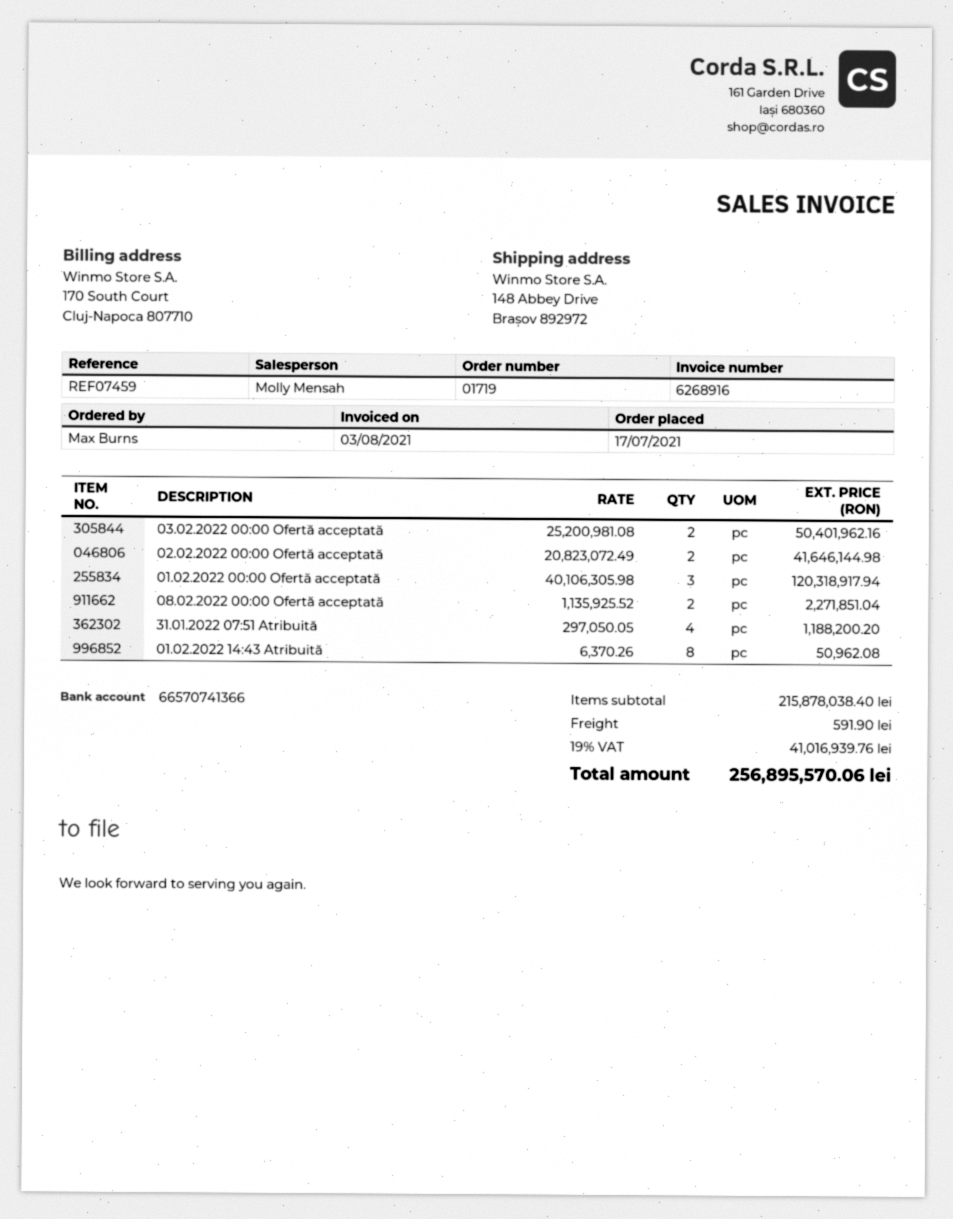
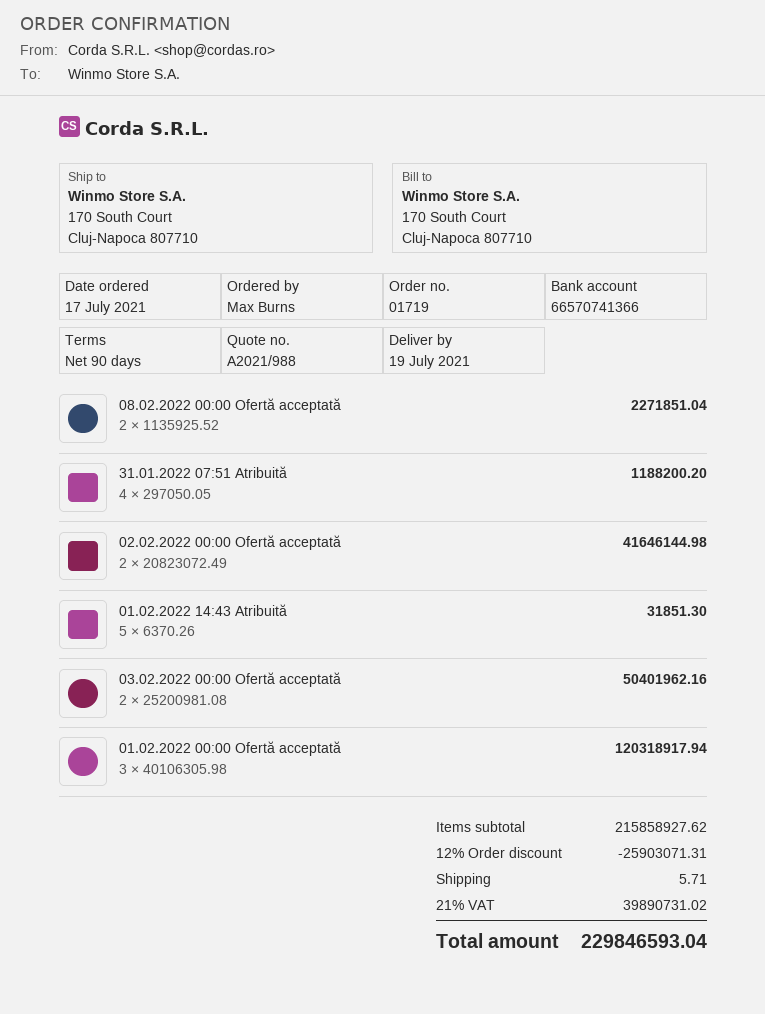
ship to: 148 Abbey Drive, Brașov 892972 -> 170 South Court, Cluj-Napoca 807710
01.02.2022 14:43 Atribuită: 8 x 6370.26 = 50962.08 -> 5 x 6370.26 = 31851.30
subtotal: 215878038.40 -> 215858927.62
discount: none -> 12% = 25903071.31
shipping: 591.90 -> 5.71
tax: 19% = 41016939.76 -> 21% = 39890731.02
total: 256895570.06 -> 229846593.04

